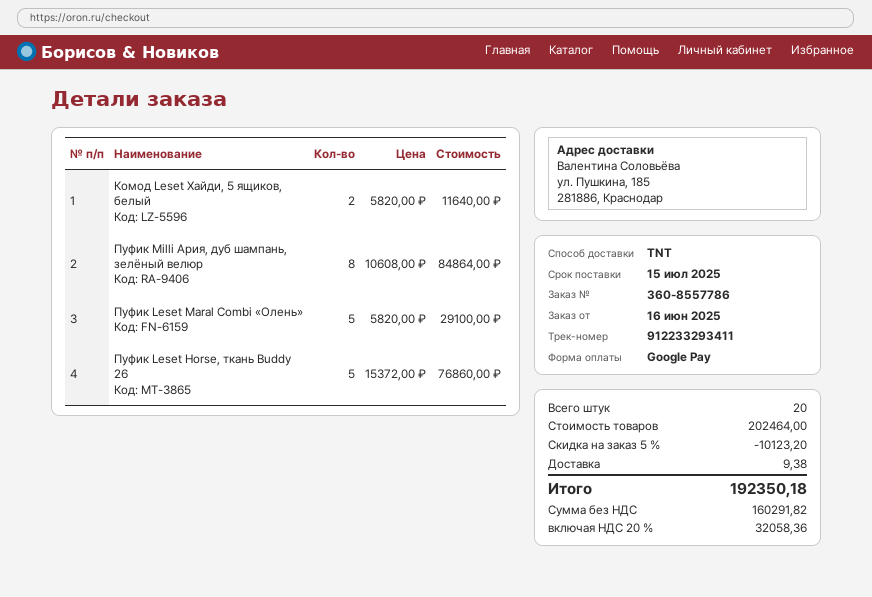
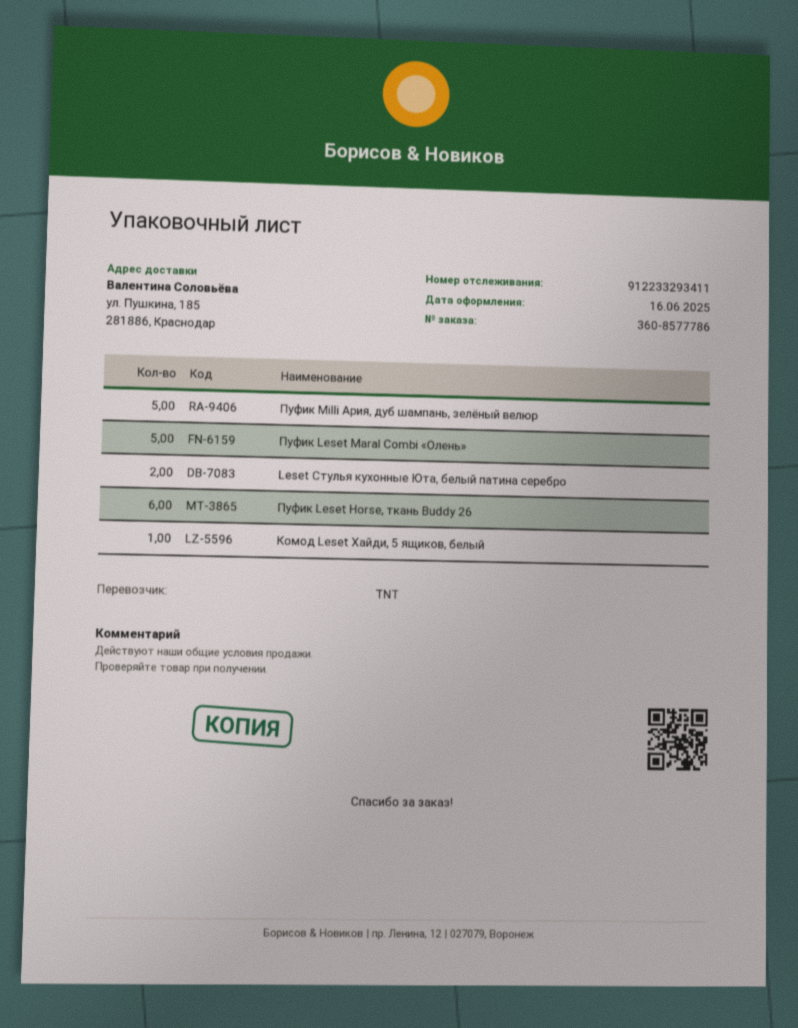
order number: 360-8557786 -> 360-8577786
Комод Leset Хайди, 5 ящиков, белый: 2 -> 1
Пуфик Milli Ария, дуб шампань, зелёный велюр: 8 -> 5
Пуфик Leset Horse, ткань Buddy 26: 5 -> 6
Leset Стулья кухонные Юта, белый патина серебро: none -> 2

